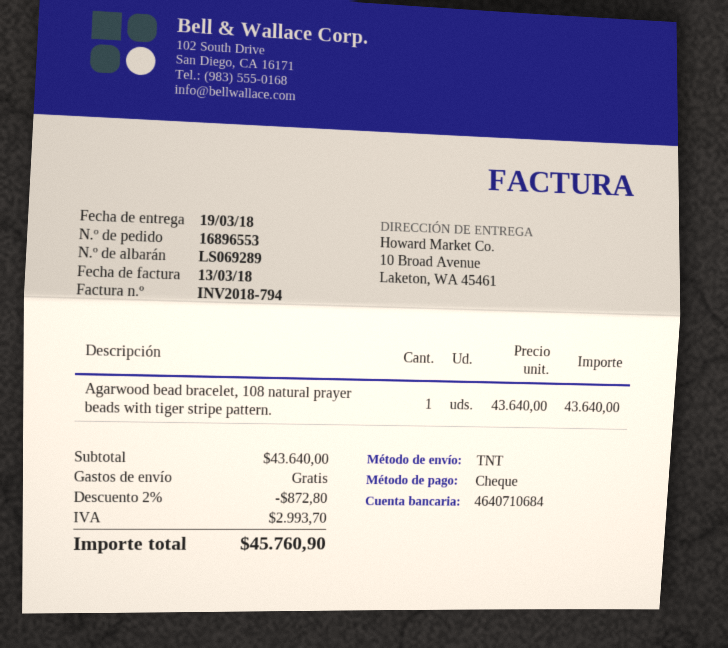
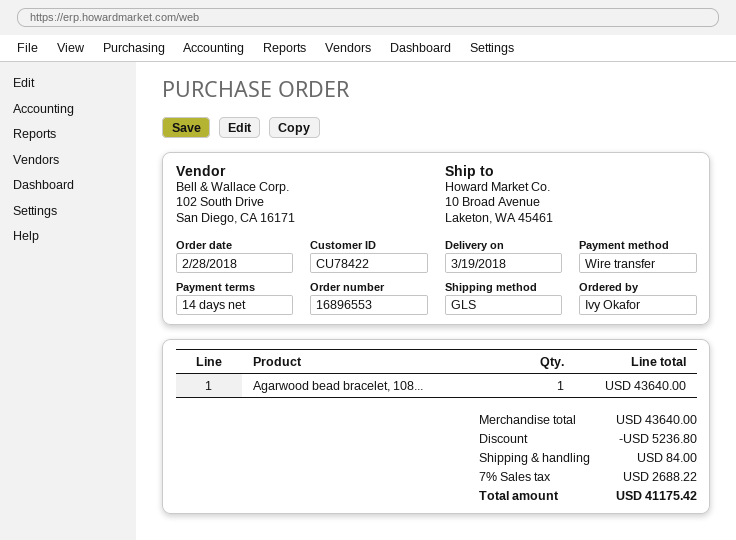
payment method: cheque -> bank transfer
shipping method: TNT -> GLS
discount: 872.80 -> 5236.80
shipping: 0.00 -> 84.00
tax: 2993.70 -> 2688.22
total: 45760.90 -> 41175.42

